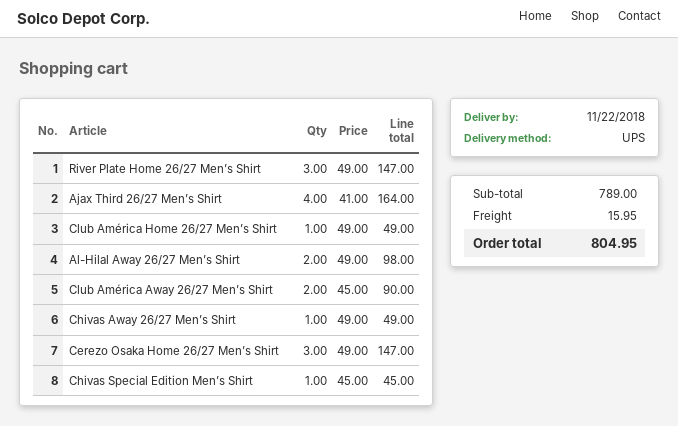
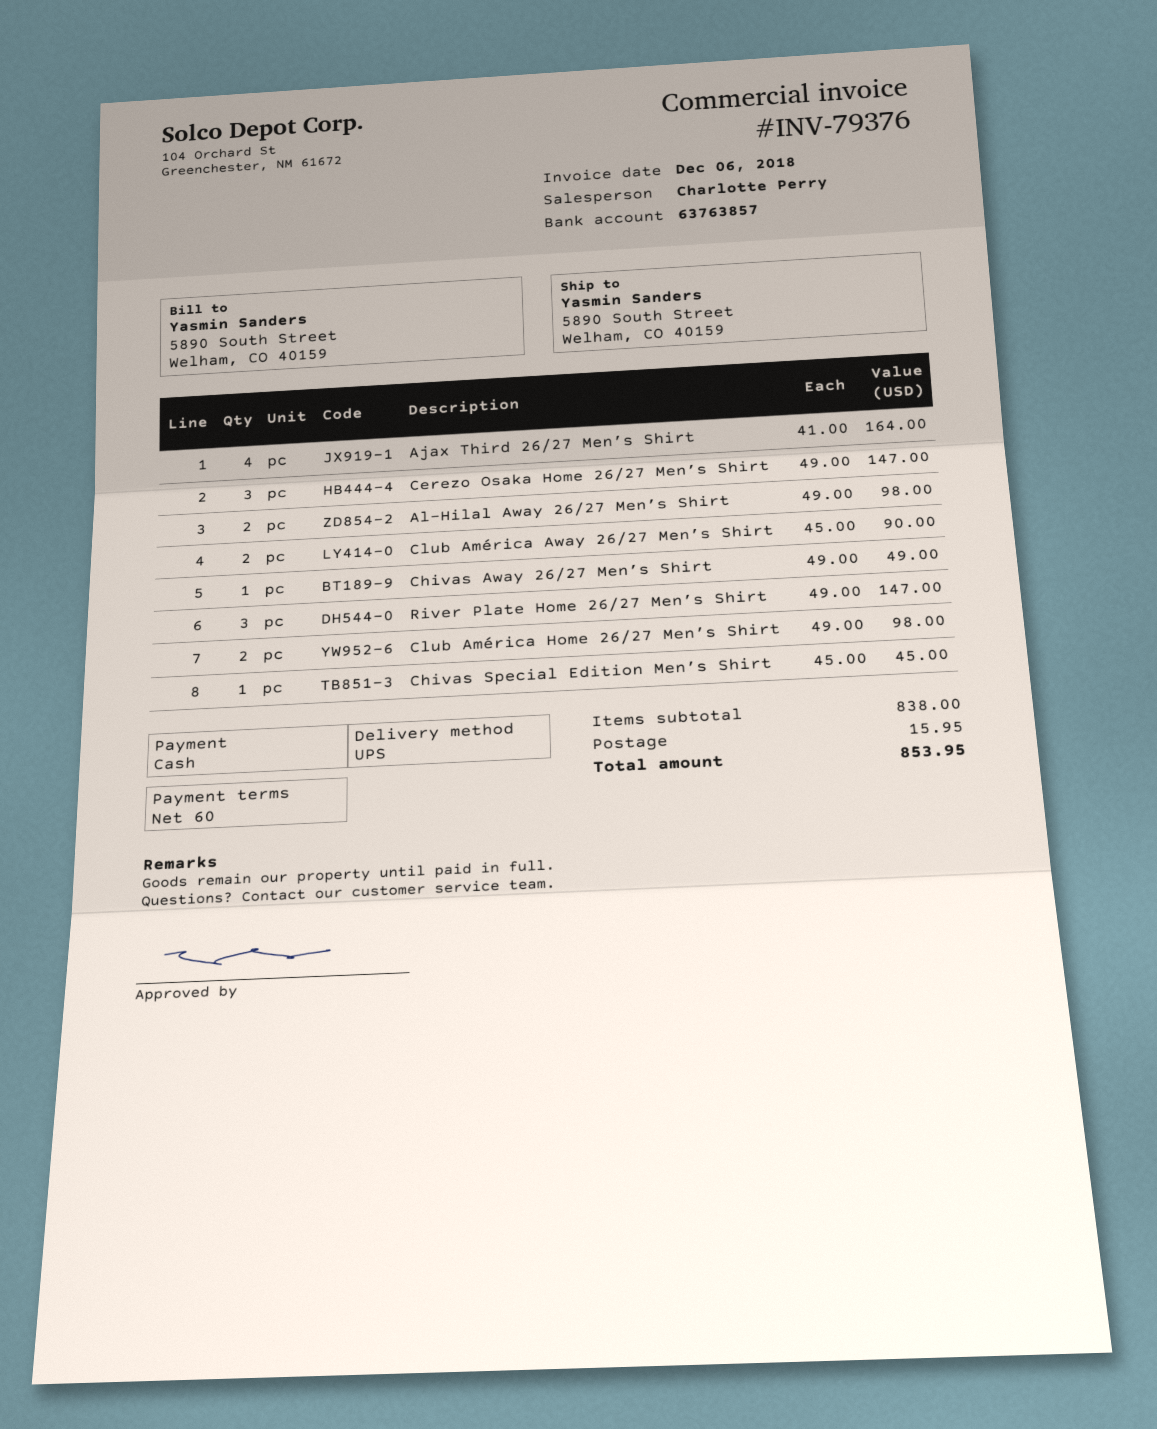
Club América Home 26/27 Men’s Shirt: 1 x 49.00 = 49.00 -> 2 x 49.00 = 98.00
subtotal: 789.00 -> 838.00
total: 804.95 -> 853.95

